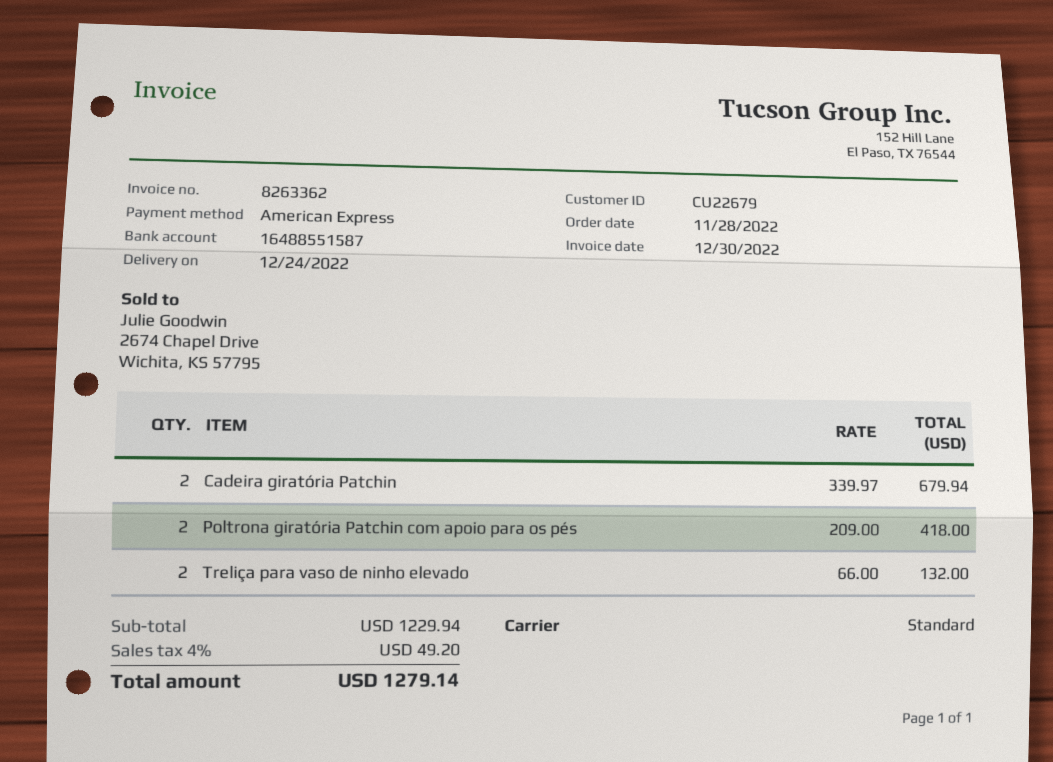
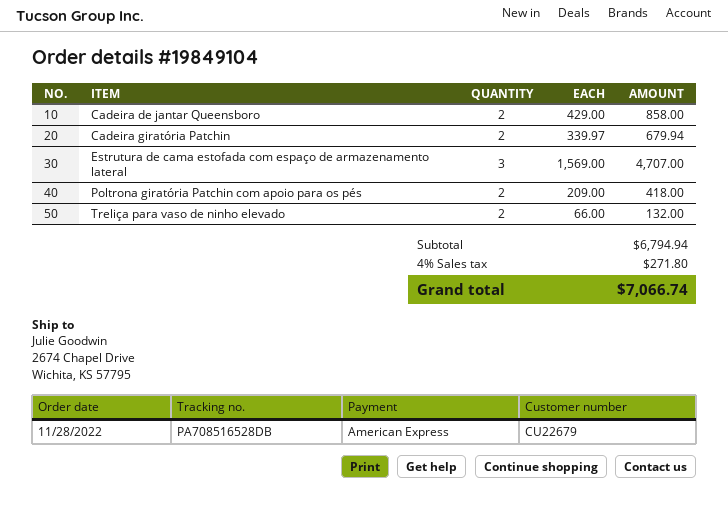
Cadeira de jantar Queensboro: none -> 2 x 429.00 = 858.00
Estrutura de cama estofada com espaço de armazenamento lateral: none -> 3 x 1569.00 = 4707.00
subtotal: 1229.94 -> 6794.94
tax: 4% = 49.20 -> 4% = 271.80
total: 1279.14 -> 7066.74

